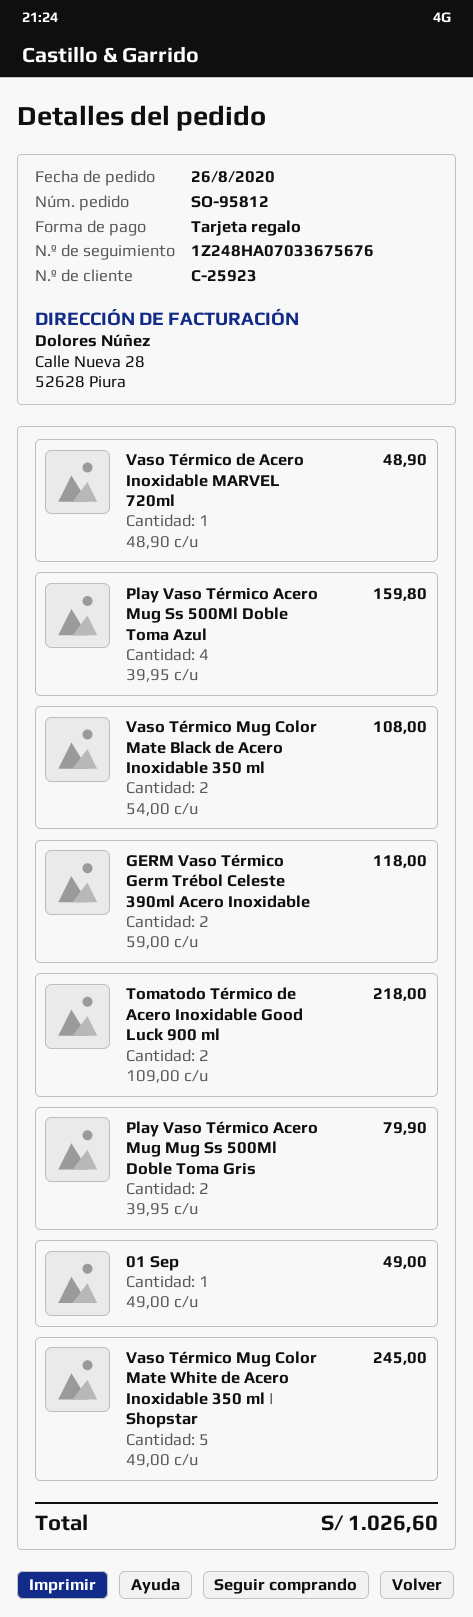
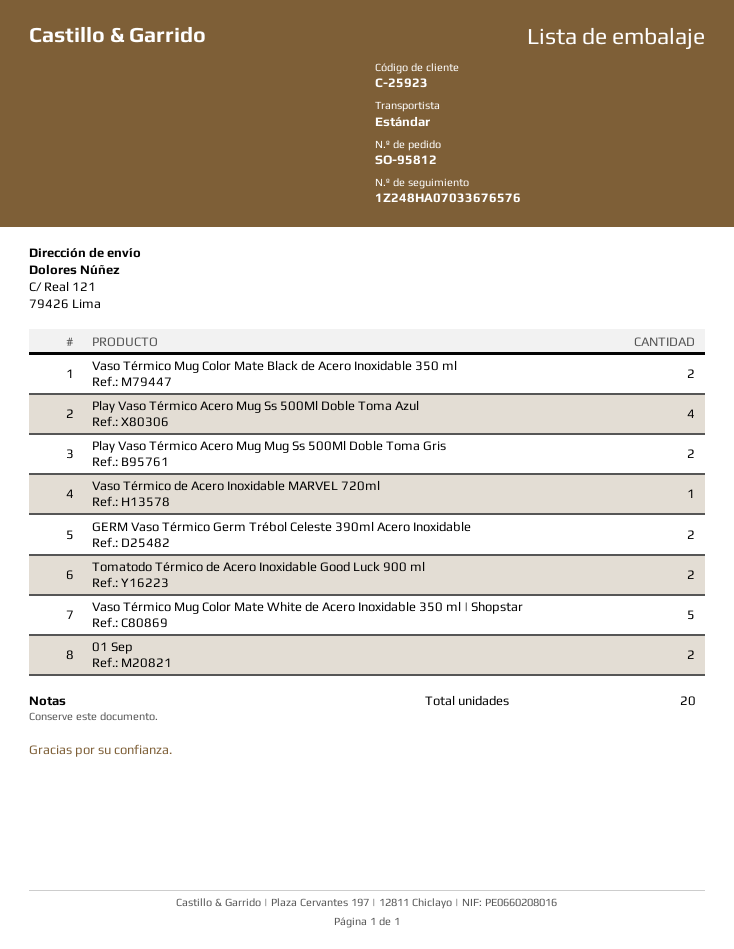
tracking number: 1Z248HA07033675676 -> 1Z248HA07033676576
01 Sep: 1 -> 2

